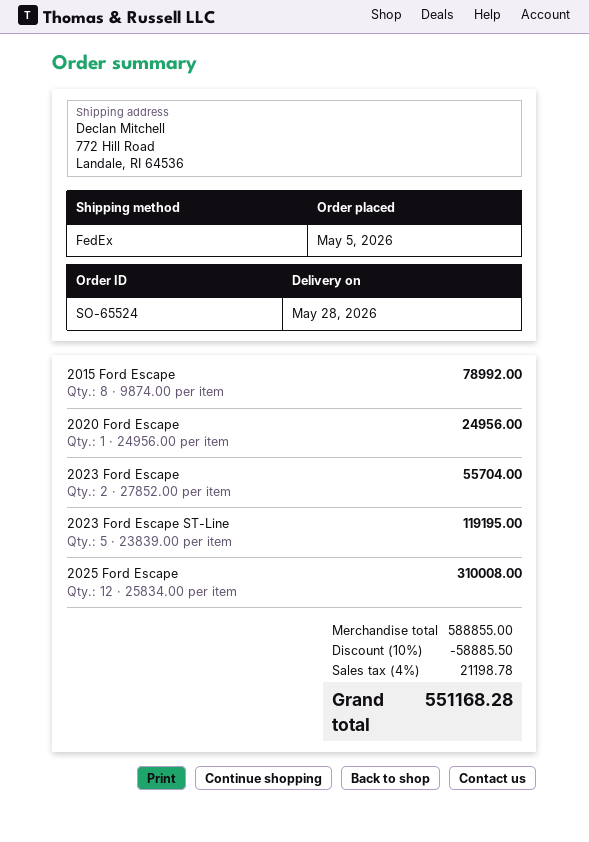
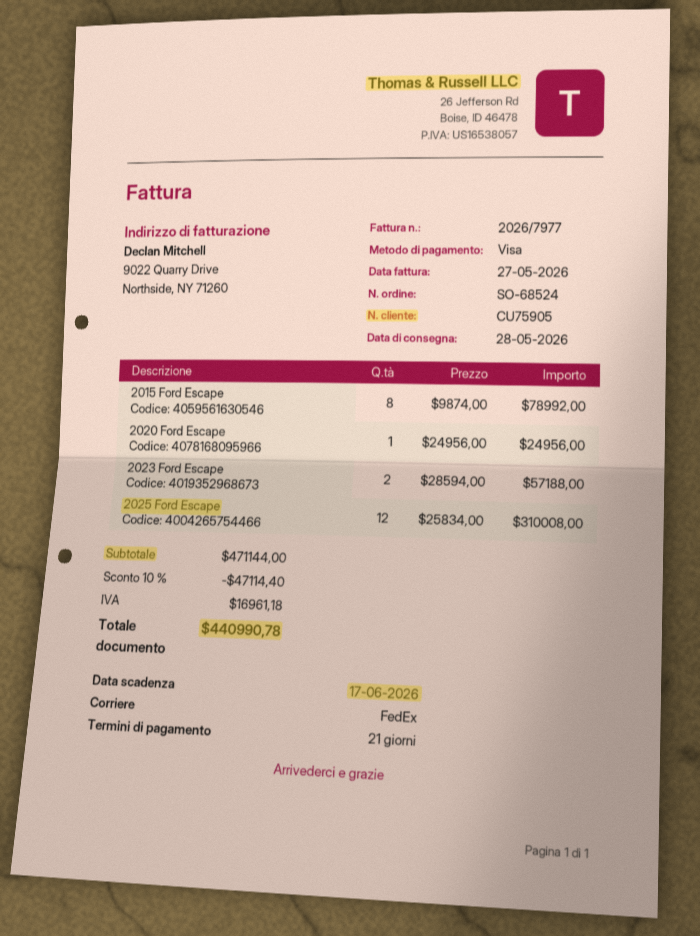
order number: SO-65524 -> SO-68524
2023 Ford Escape: 2 x 27852.00 = 55704.00 -> 2 x 28594.00 = 57188.00
2023 Ford Escape ST-Line: 5 x 23839.00 = 119195.00 -> none
subtotal: 588855.00 -> 471144.00
discount: 10% = 58885.50 -> 10% = 47114.40
tax: 21198.78 -> 16961.18
total: 551168.28 -> 440990.78

